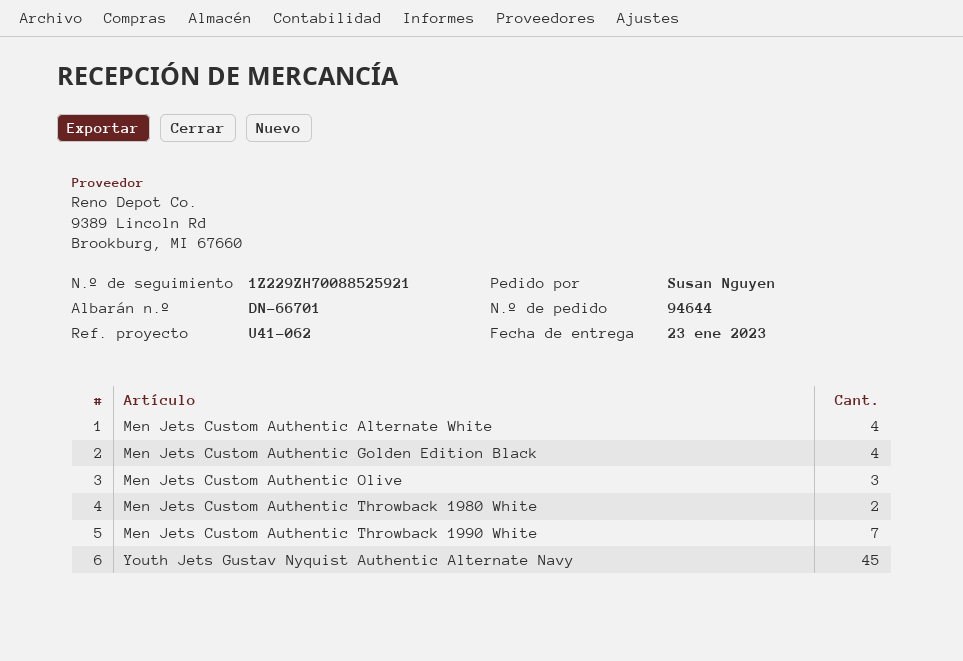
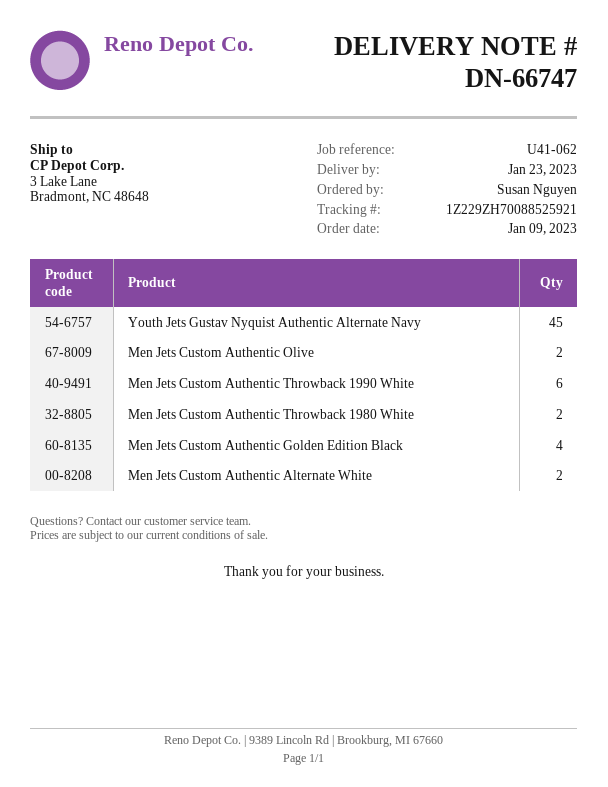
delivery note number: DN-66701 -> DN-66747
Men Jets Custom Authentic Alternate White: 4 -> 2
Men Jets Custom Authentic Olive: 3 -> 2
Men Jets Custom Authentic Throwback 1990 White: 7 -> 6

